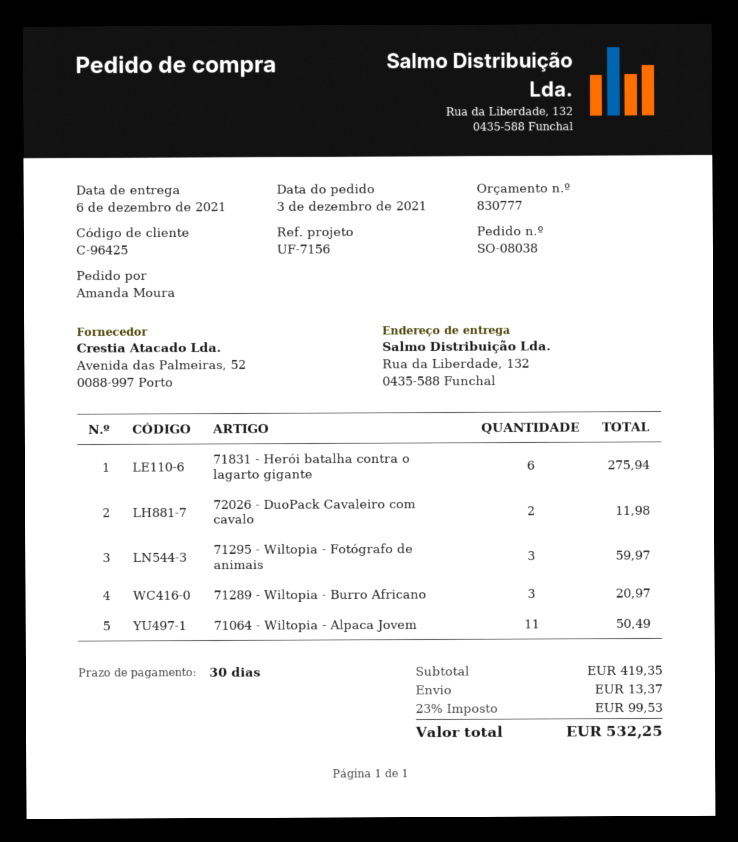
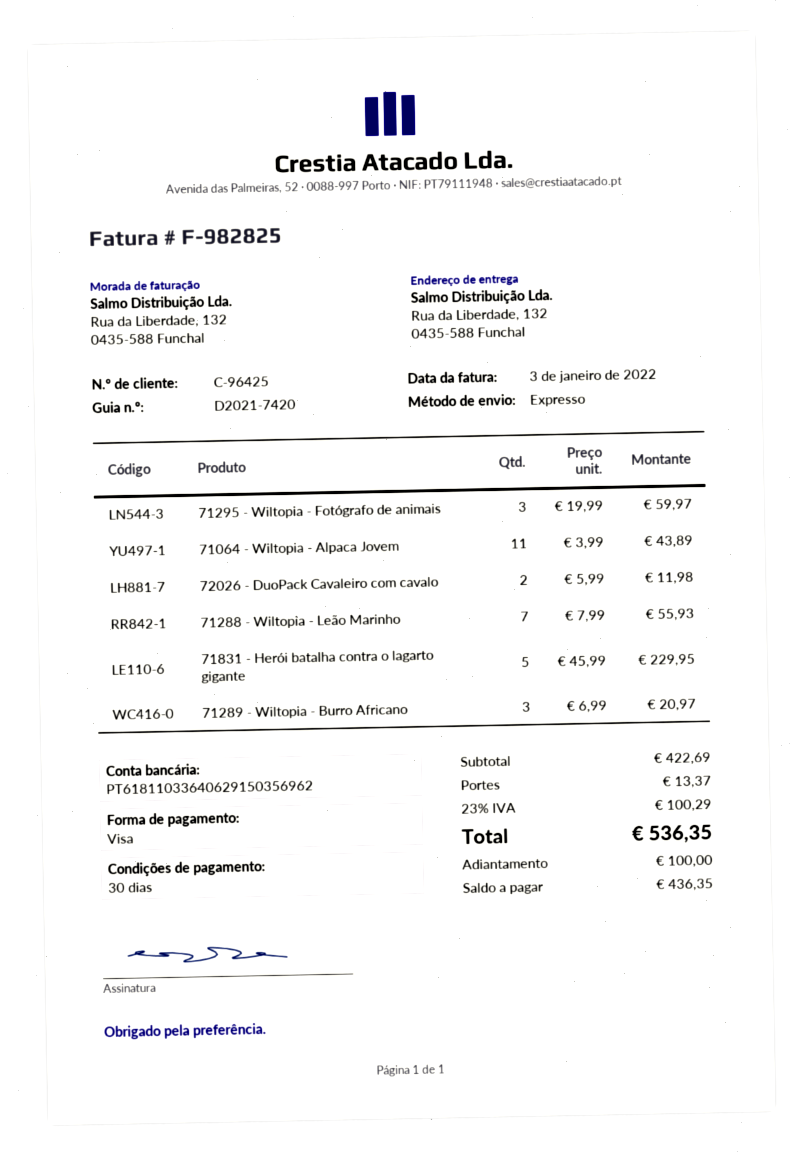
71831 - Herói batalha contra o lagarto gigante: 6 for 275.94 -> 5 for 229.95
71064 - Wiltopia - Alpaca Jovem: 11 for 50.49 -> 11 for 43.89
71288 - Wiltopia - Leão Marinho: none -> 7 for 55.93
subtotal: 419.35 -> 422.69
tax: 23% = 99.53 -> 23% = 100.29
total: 532.25 -> 536.35

